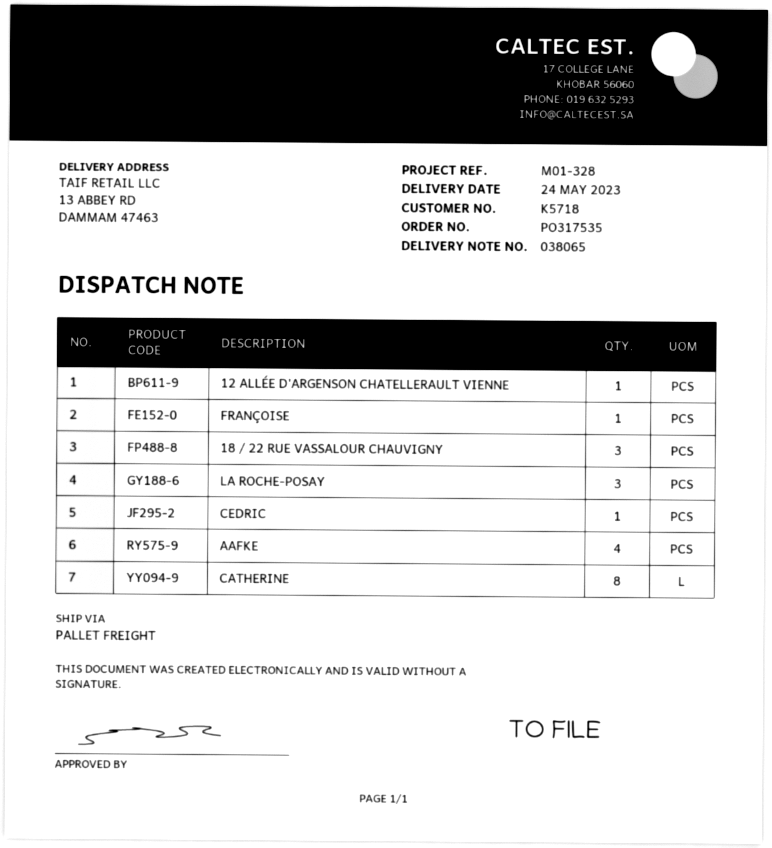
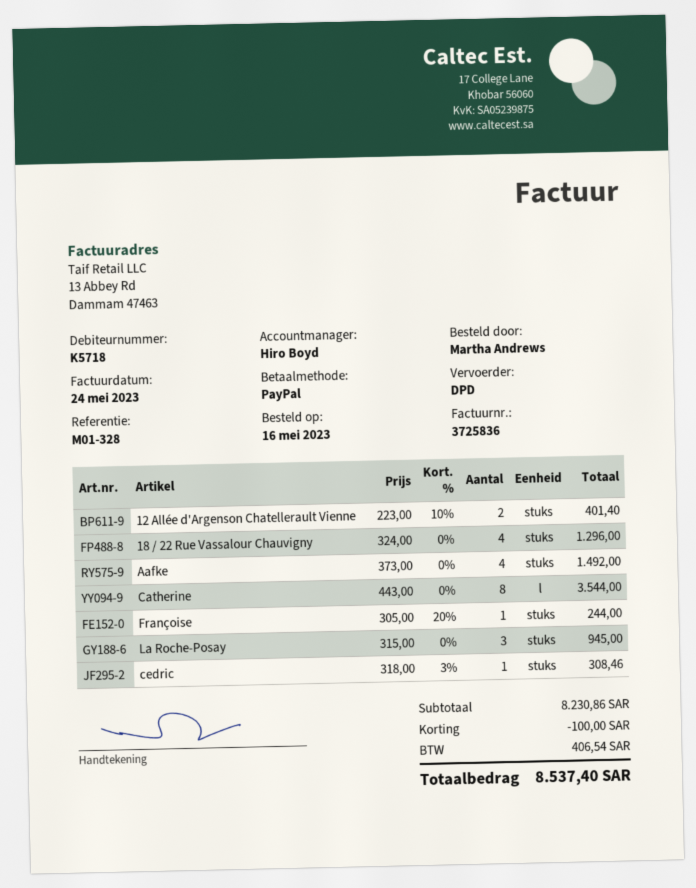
shipping method: pallet freight -> DPD
12 ALLÉE D'ARGENSON CHATELLERAULT VIENNE: 1 -> 2
18 / 22 RUE VASSALOUR CHAUVIGNY: 3 -> 4

